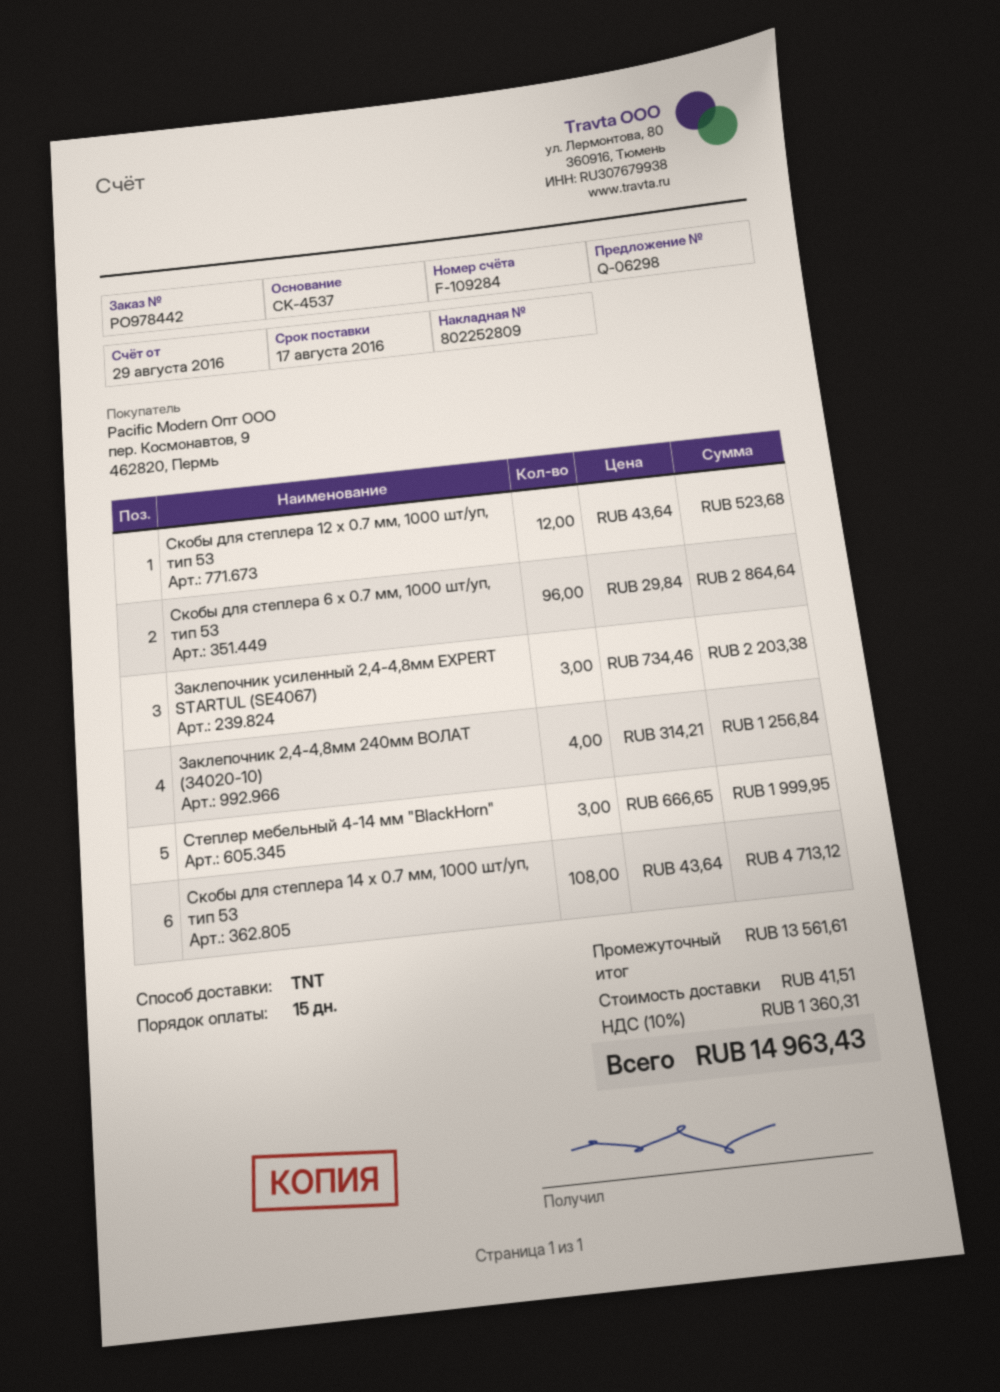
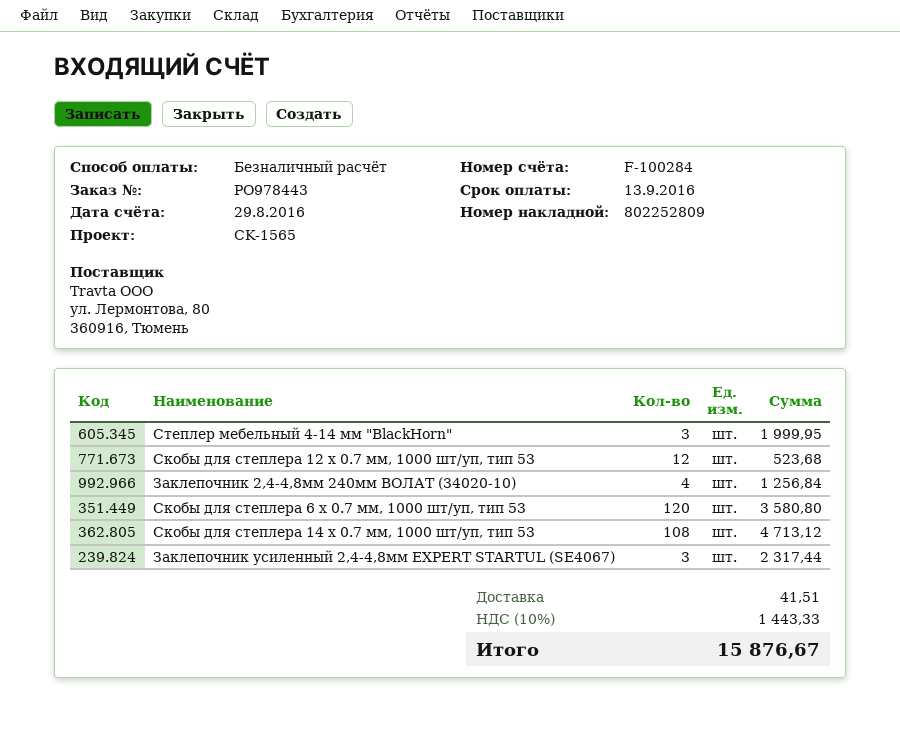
order number: PO978442 -> PO978443
invoice number: F-109284 -> F-100284
reference: CK-4537 -> CK-1565
Скобы для степлера 6 х 0.7 мм, 1000 шт/уп, тип 53: 96 for 2864.64 -> 120 for 3580.80
Заклепочник усиленный 2,4-4,8мм EXPERT STARTUL (SE4067): 3 for 2203.38 -> 3 for 2317.44
tax: 10% = 1360.31 -> 10% = 1443.33
total: 14963.43 -> 15876.67

